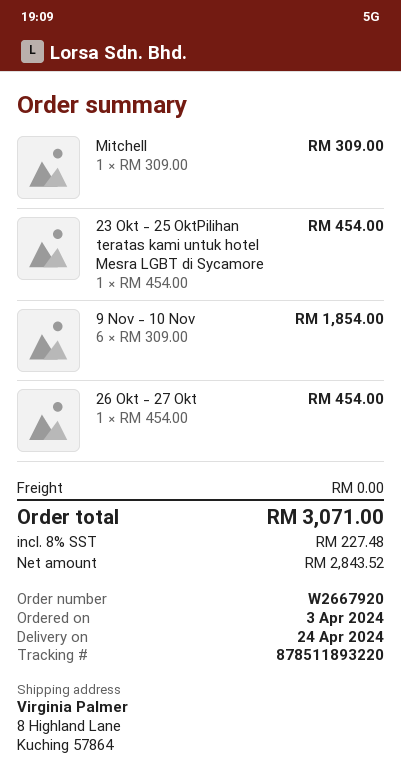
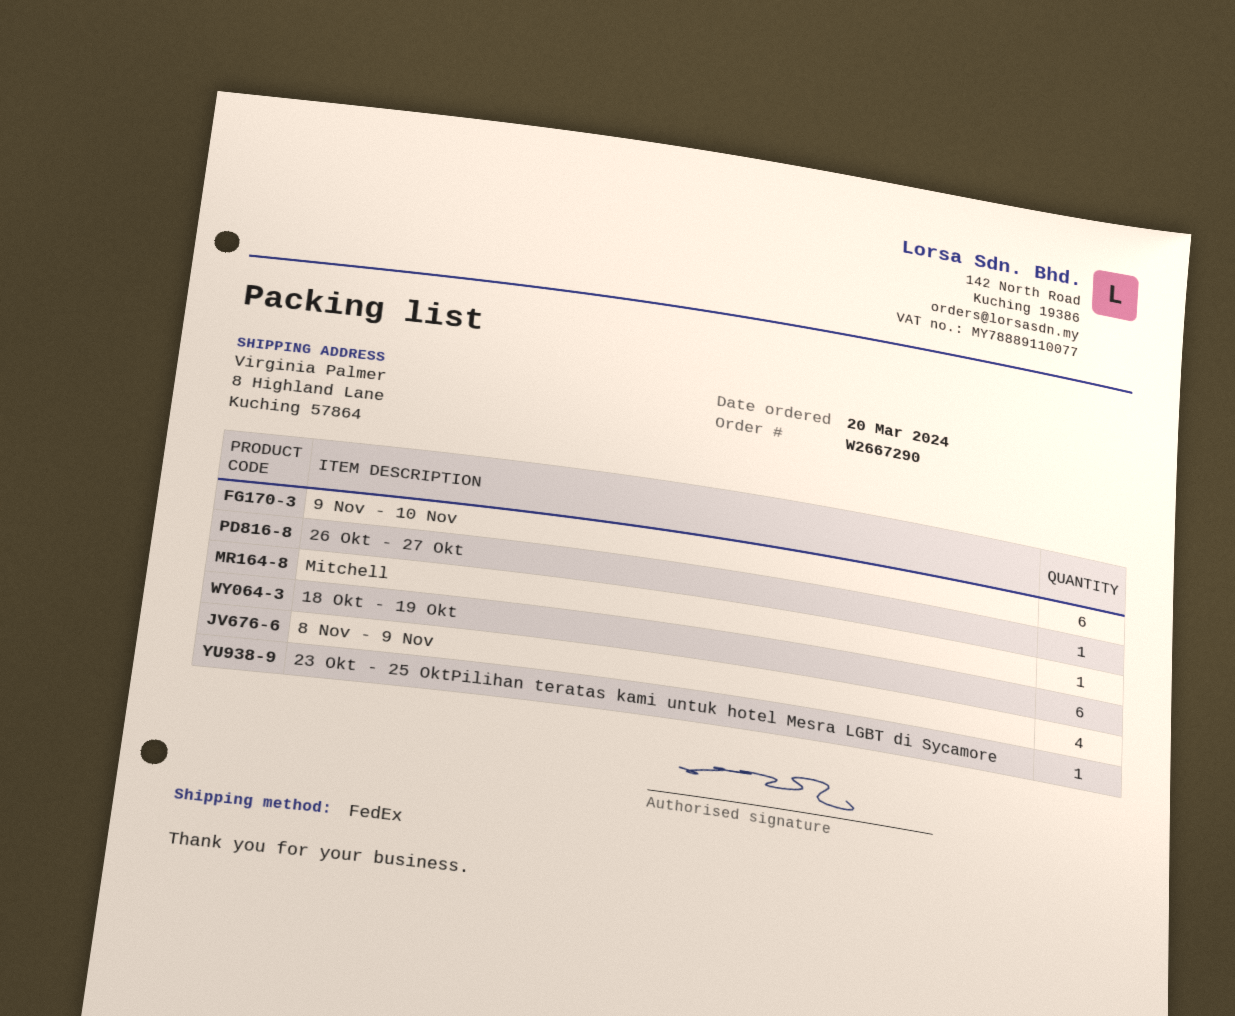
order number: W2667920 -> W2667290
order date: 2024-04-03 -> 2024-03-20
18 Okt - 19 Okt: none -> 6
8 Nov - 9 Nov: none -> 4

